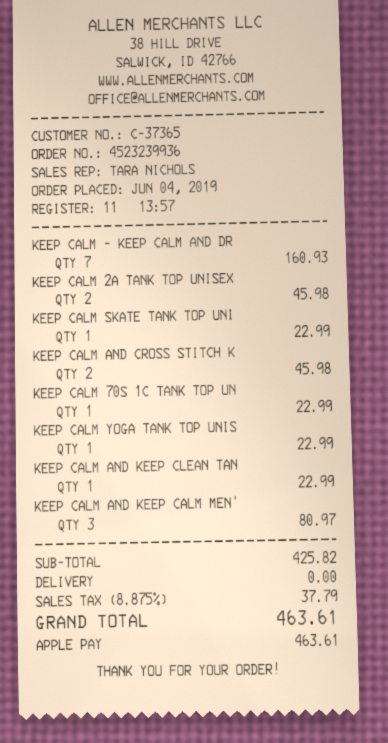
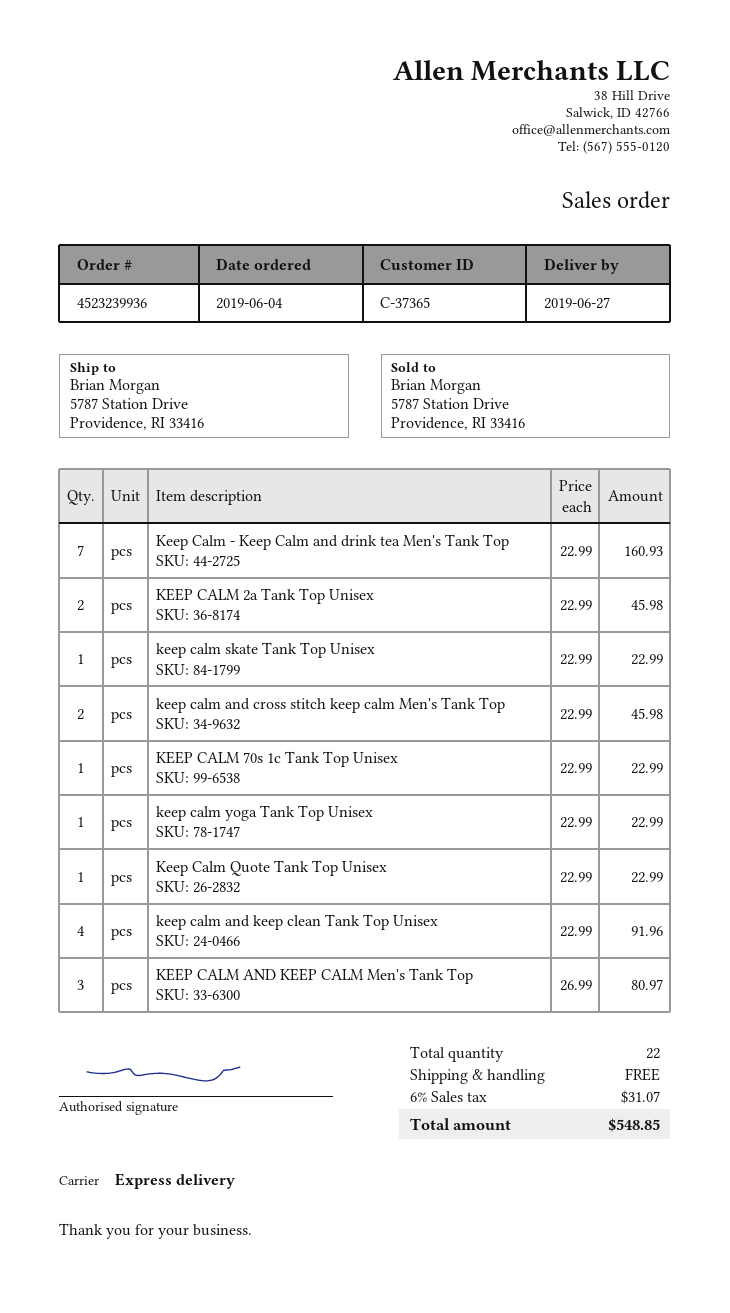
KEEP CALM AND KEEP CLEAN TAN: 1 for 22.99 -> 4 for 91.96
Keep Calm Quote Tank Top Unisex: none -> 1 for 22.99
tax: 8.875% = 37.79 -> 6% = 31.07
total: 463.61 -> 548.85

